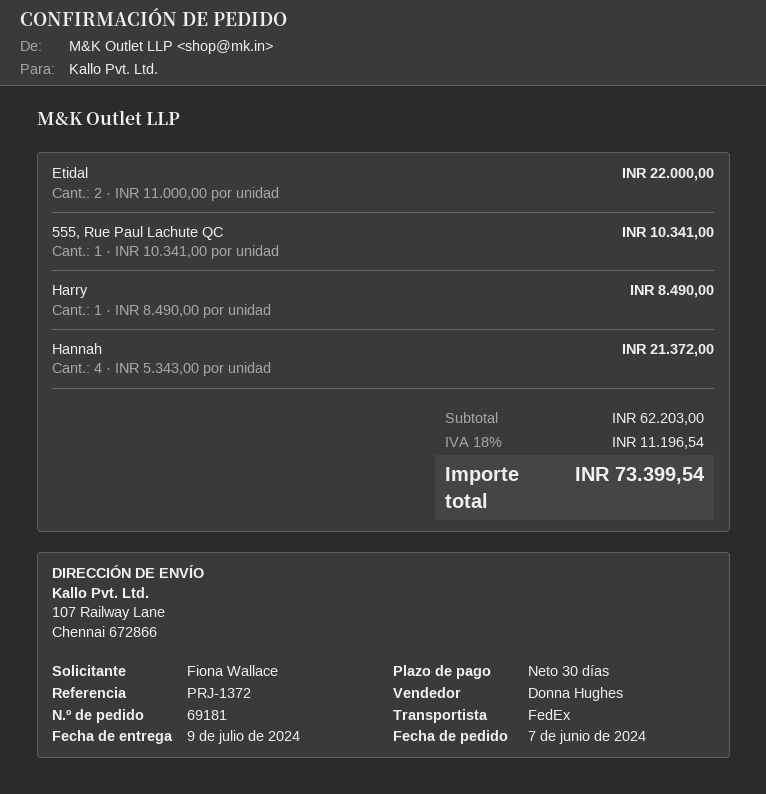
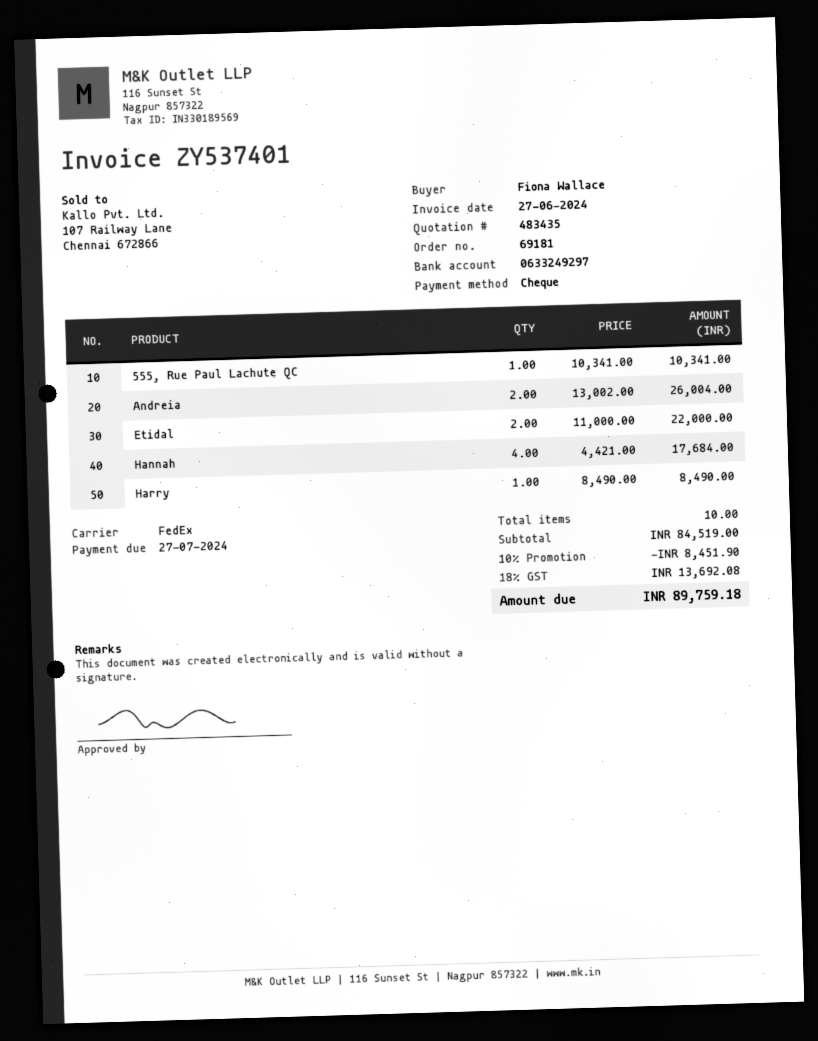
Hannah: 4 x 5343.00 = 21372.00 -> 4 x 4421.00 = 17684.00
Andreia: none -> 2 x 13002.00 = 26004.00
subtotal: 62203.00 -> 84519.00
discount: none -> 10% = 8451.90
tax: 18% = 11196.54 -> 18% = 13692.08
total: 73399.54 -> 89759.18

